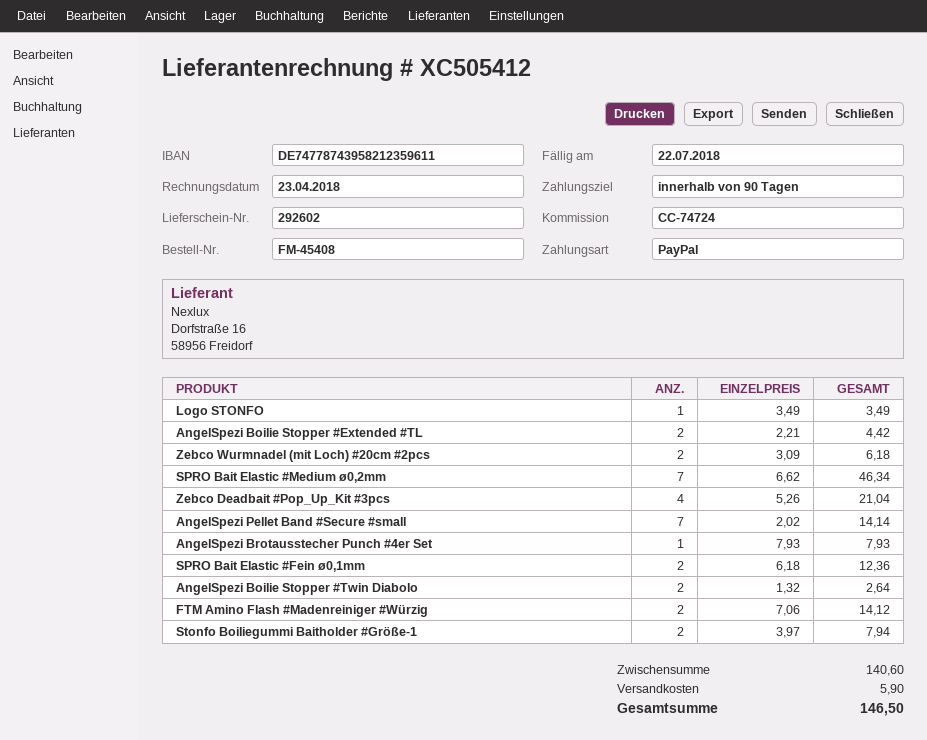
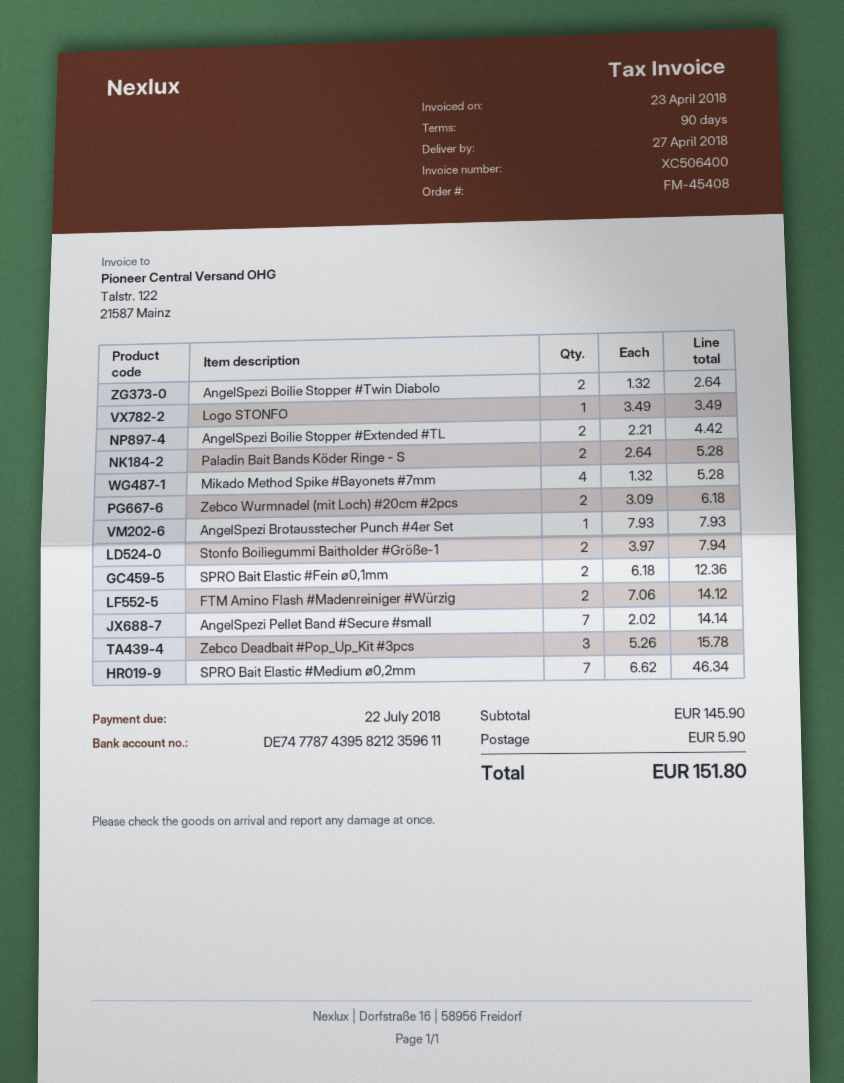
invoice number: XC505412 -> XC506400
Zebco Deadbait #Pop_Up_Kit #3pcs: 4 x 5.26 = 21.04 -> 3 x 5.26 = 15.78
Paladin Bait Bands Köder Ringe - S: none -> 2 x 2.64 = 5.28
Mikado Method Spike #Bayonets #7mm: none -> 4 x 1.32 = 5.28
subtotal: 140.60 -> 145.90
total: 146.50 -> 151.80

